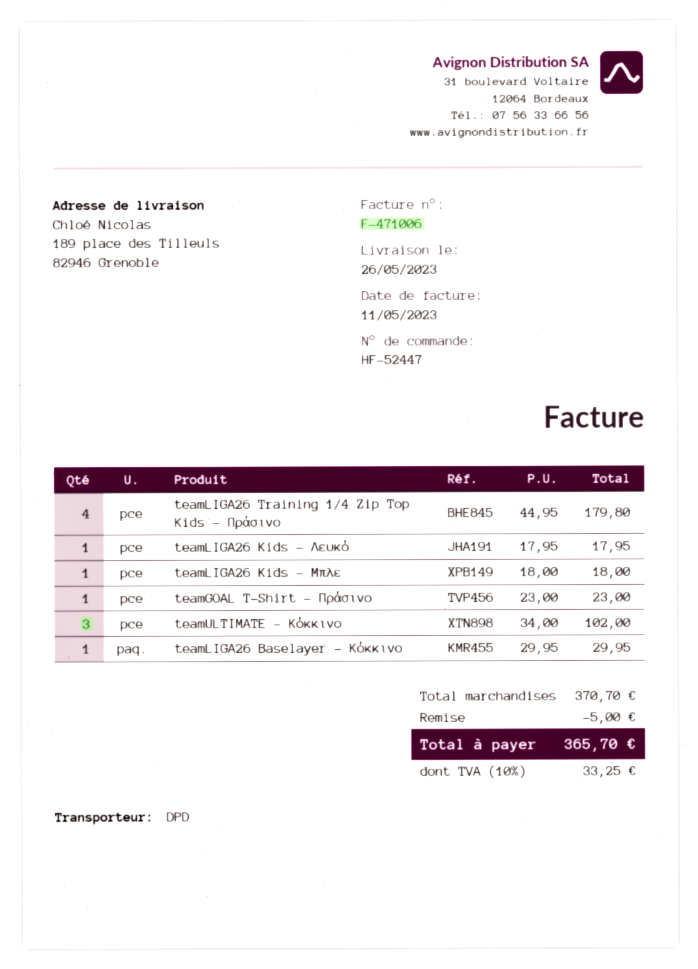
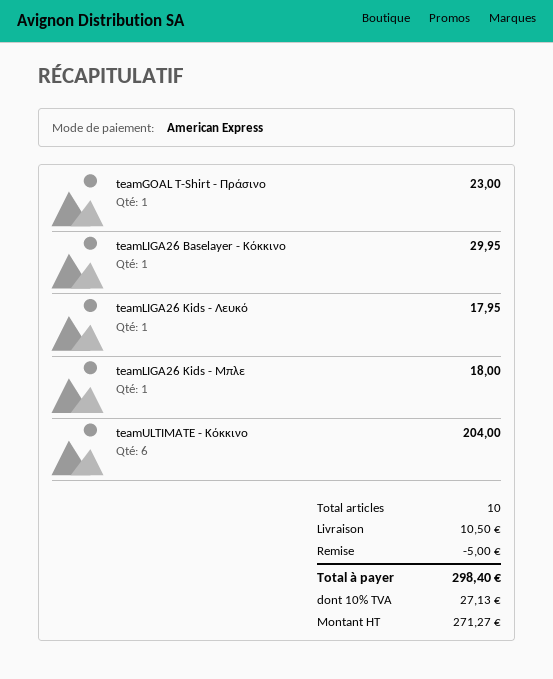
teamLIGA26 Training 1/4 Zip Top Kids - Πράσινο: 4 for 179.80 -> none
teamULTIMATE - Κόκκινο: 3 for 102.00 -> 6 for 204.00
shipping: none -> 10.50
tax: 10% = 33.25 -> 10% = 27.13
total: 365.70 -> 298.40

